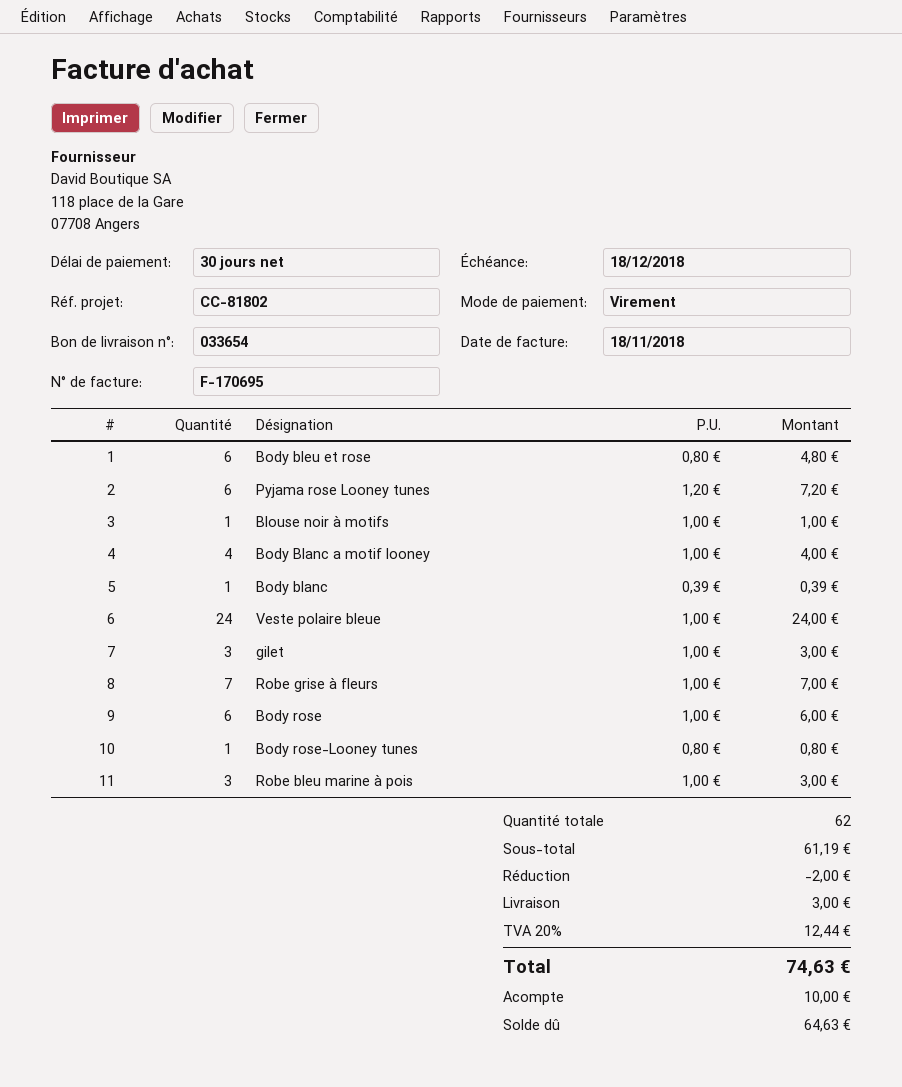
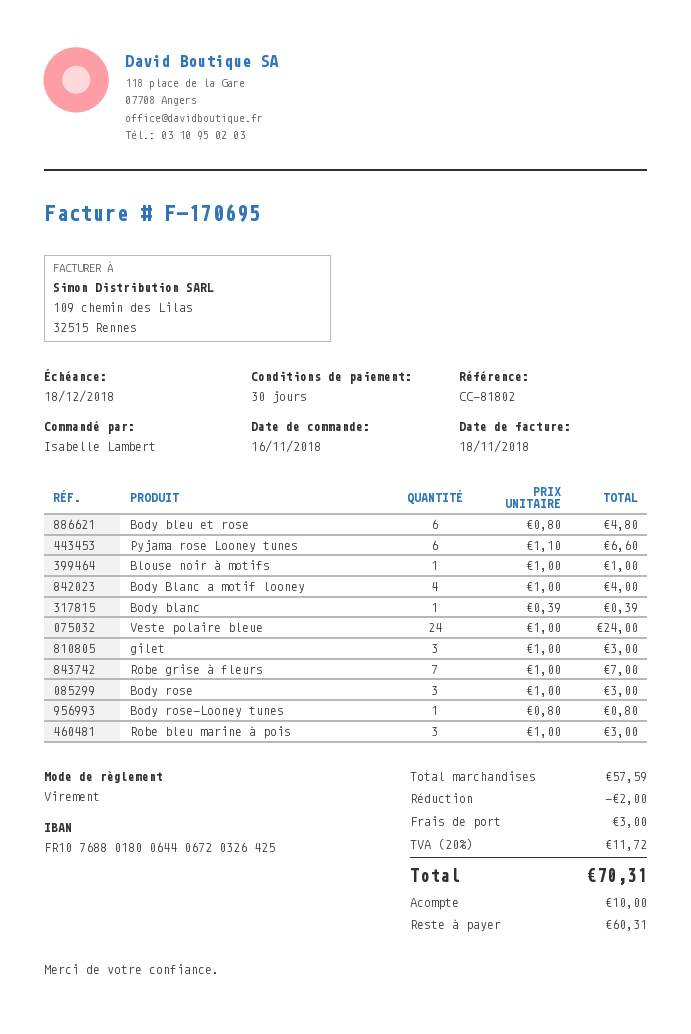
Pyjama rose Looney tunes: 6 x 1.20 = 7.20 -> 6 x 1.10 = 6.60
Body rose: 6 x 1.00 = 6.00 -> 3 x 1.00 = 3.00
subtotal: 61.19 -> 57.59
tax: 20% = 12.44 -> 20% = 11.72
total: 74.63 -> 70.31
balance: 64.63 -> 60.31

